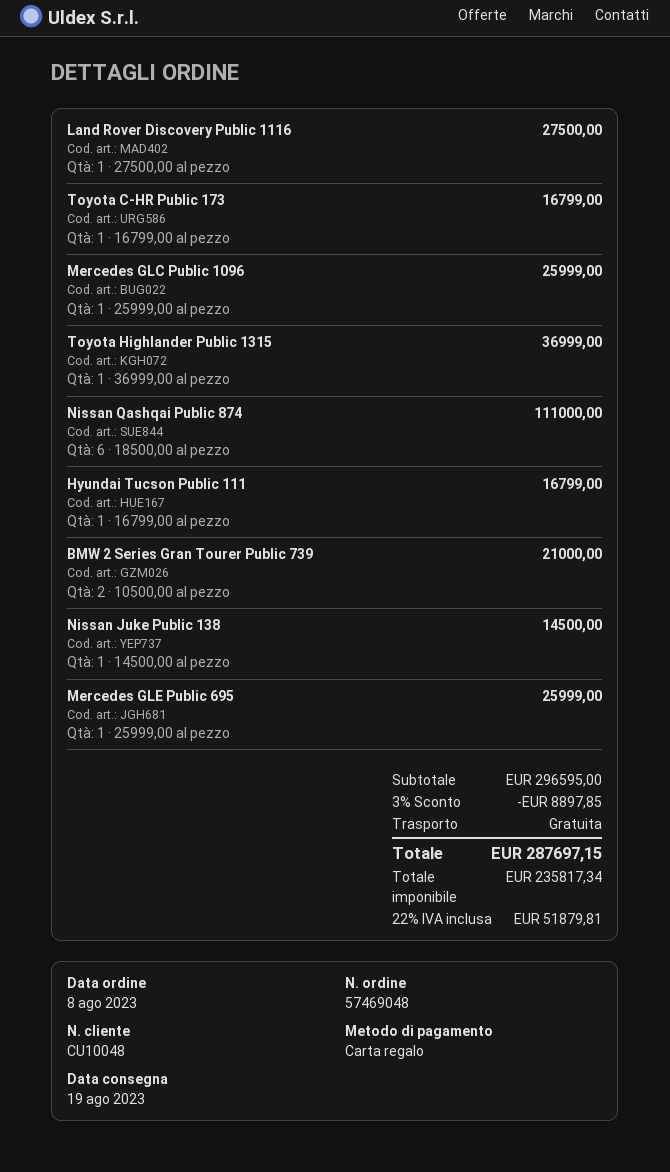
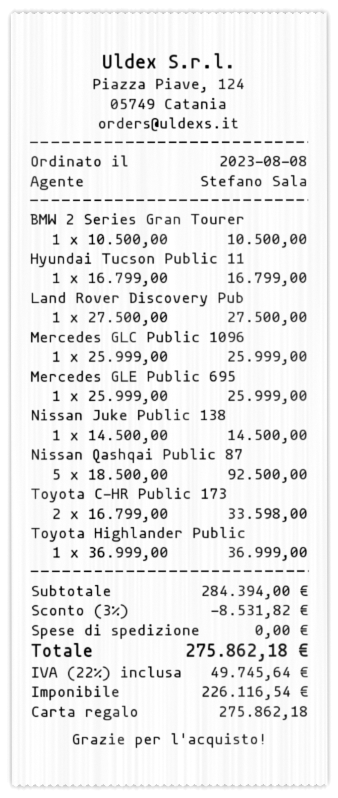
Toyota C-HR Public 173: 1 x 16799.00 = 16799.00 -> 2 x 16799.00 = 33598.00
Nissan Qashqai Public 874: 6 x 18500.00 = 111000.00 -> 5 x 18500.00 = 92500.00
BMW 2 Series Gran Tourer Public 739: 2 x 10500.00 = 21000.00 -> 1 x 10500.00 = 10500.00
subtotal: 296595.00 -> 284394.00
discount: 3% = 8897.85 -> 3% = 8531.82
net: 235817.34 -> 226116.54
tax: 22% = 51879.81 -> 22% = 49745.64
total: 287697.15 -> 275862.18

